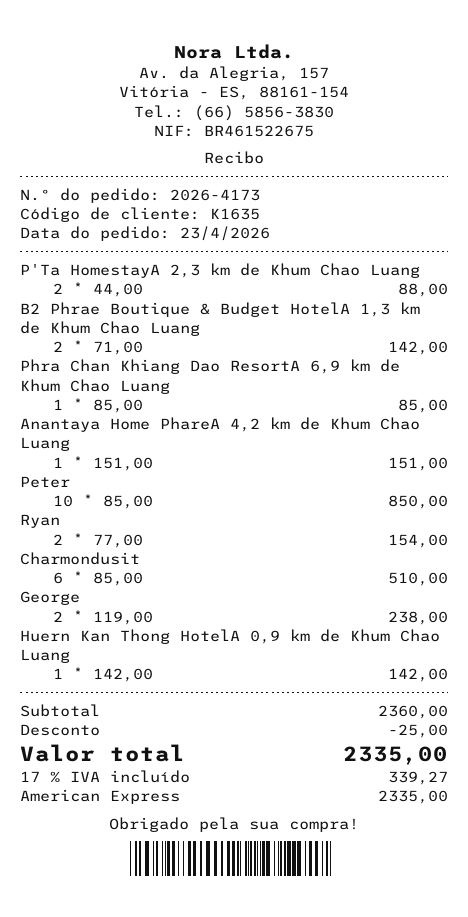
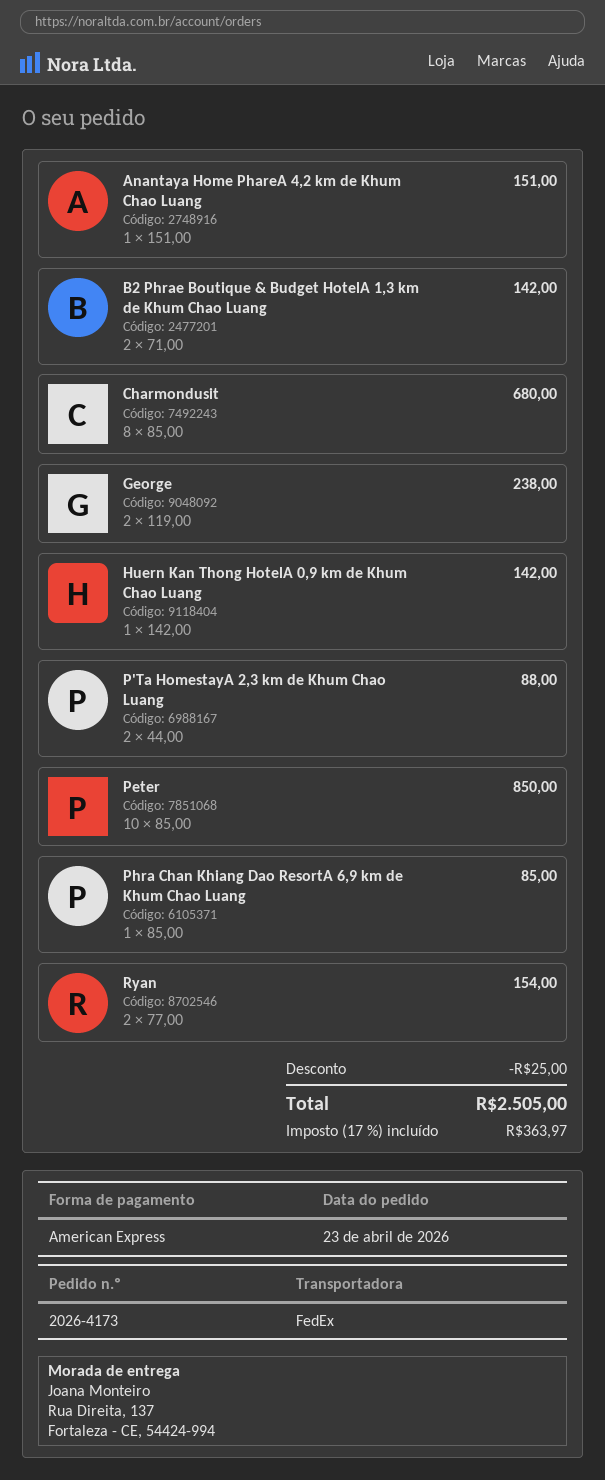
Charmondusit: 6 x 85.00 = 510.00 -> 8 x 85.00 = 680.00
tax: 17% = 339.27 -> 17% = 363.97
total: 2335.00 -> 2505.00

